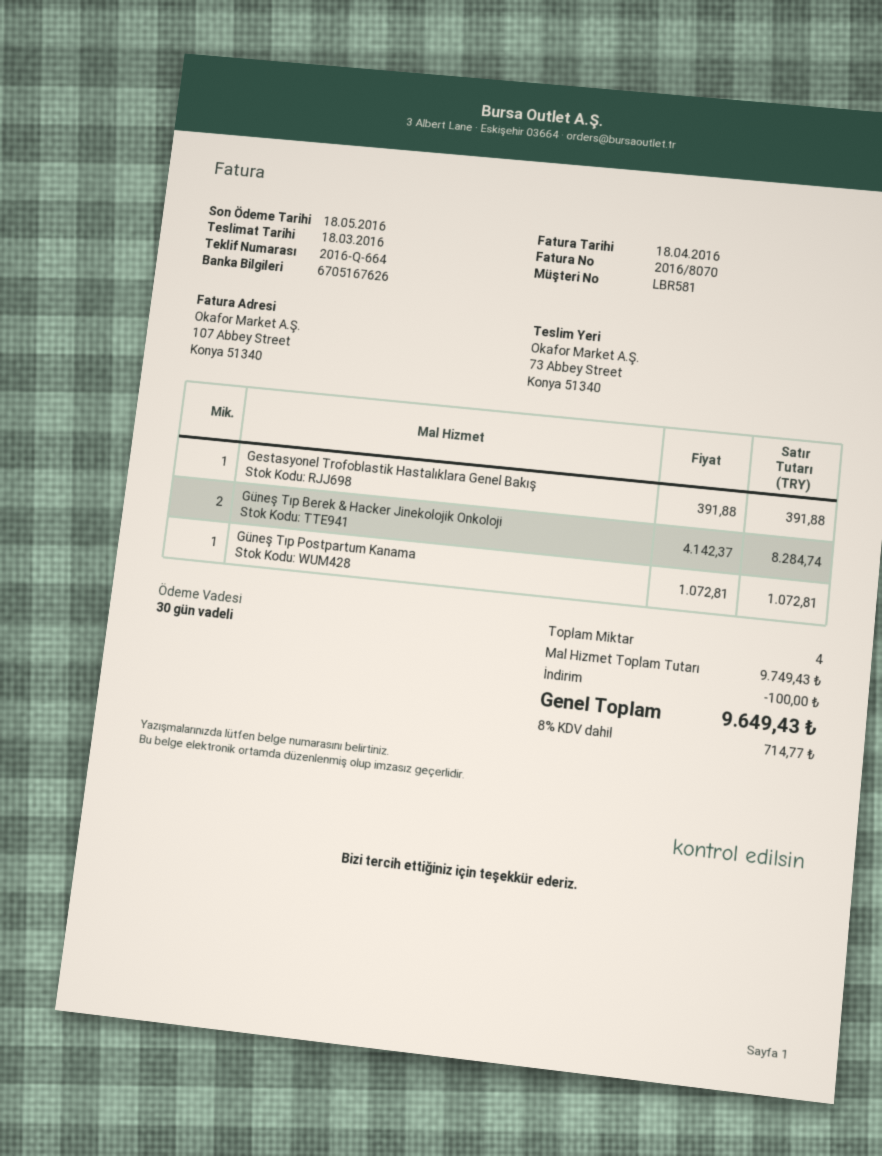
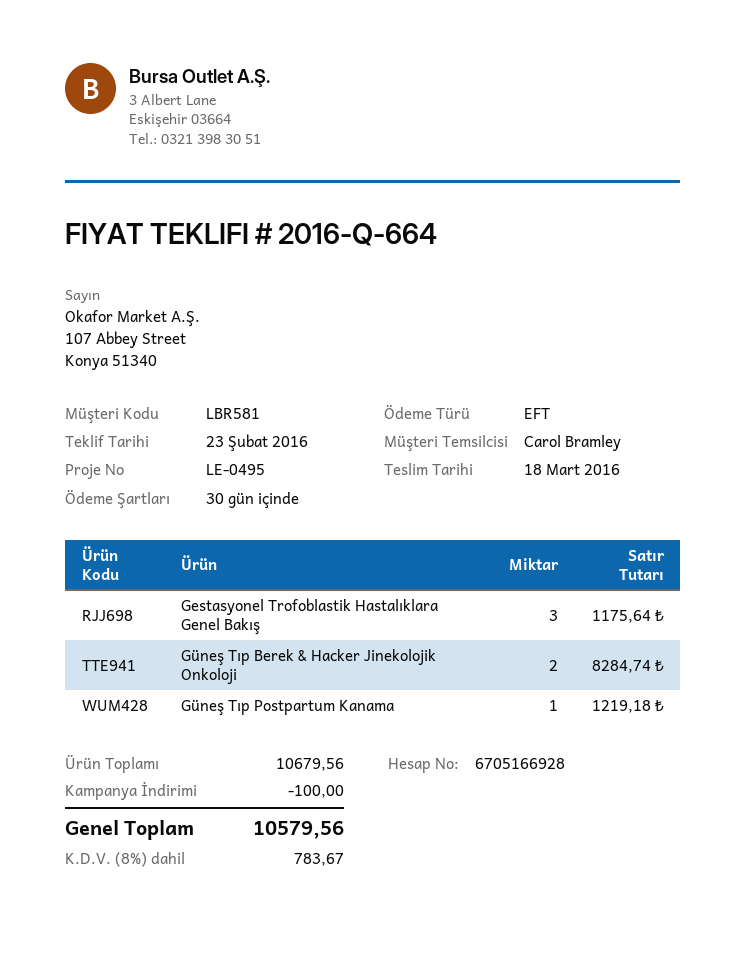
bank account: 6705167626 -> 6705166928
Gestasyonel Trofoblastik Hastalıklara Genel Bakış: 1 for 391.88 -> 3 for 1175.64
Güneş Tıp Postpartum Kanama: 1 for 1072.81 -> 1 for 1219.18
subtotal: 9749.43 -> 10679.56
tax: 8% = 714.77 -> 8% = 783.67
total: 9649.43 -> 10579.56

